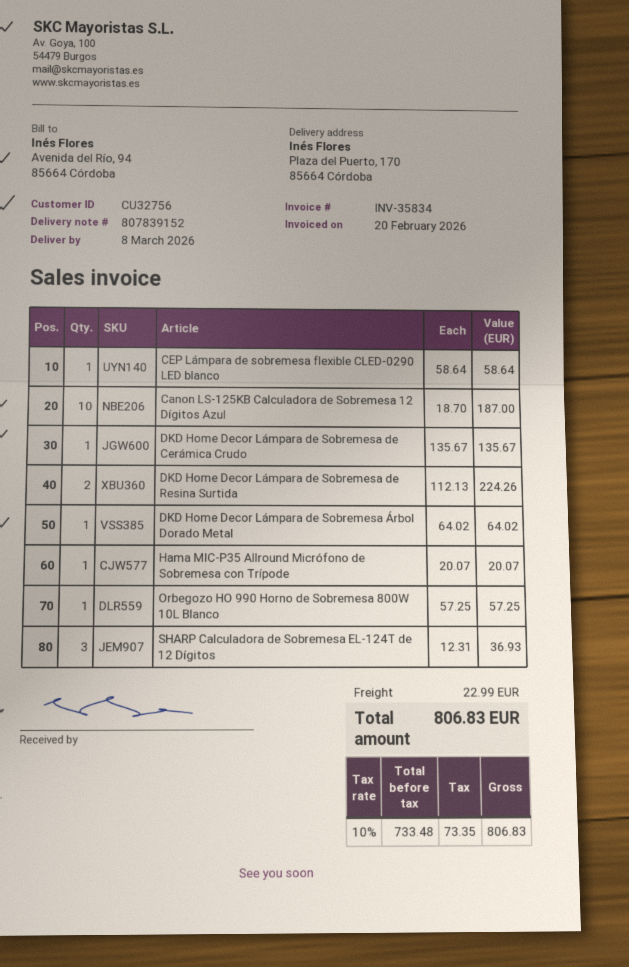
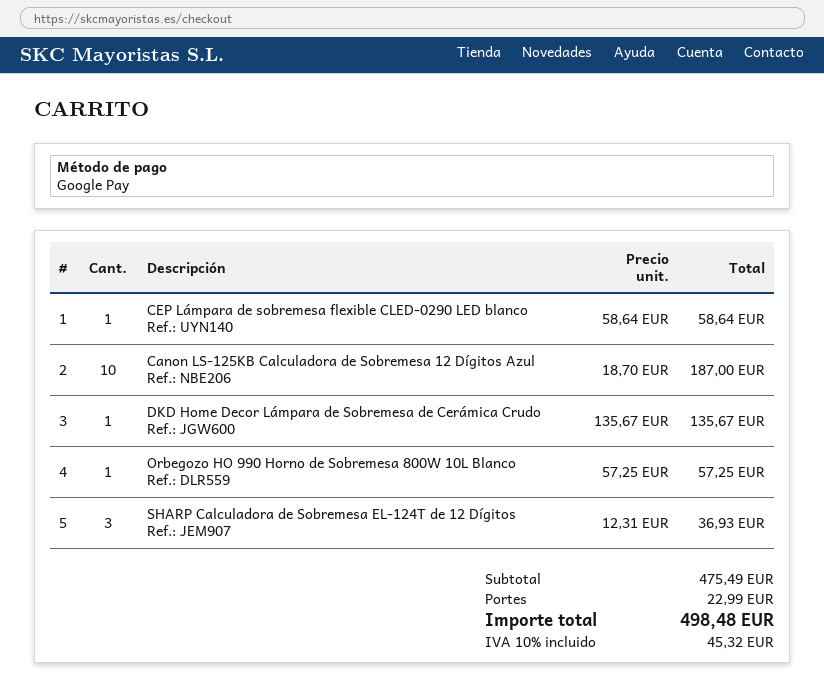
DKD Home Decor Lámpara de Sobremesa de Resina Surtida: 2 x 112.13 = 224.26 -> none
DKD Home Decor Lámpara de Sobremesa Árbol Dorado Metal: 1 x 64.02 = 64.02 -> none
Hama MIC-P35 Allround Micrófono de Sobremesa con Trípode: 1 x 20.07 = 20.07 -> none
tax: 10% = 73.35 -> 10% = 45.32
total: 806.83 -> 498.48

